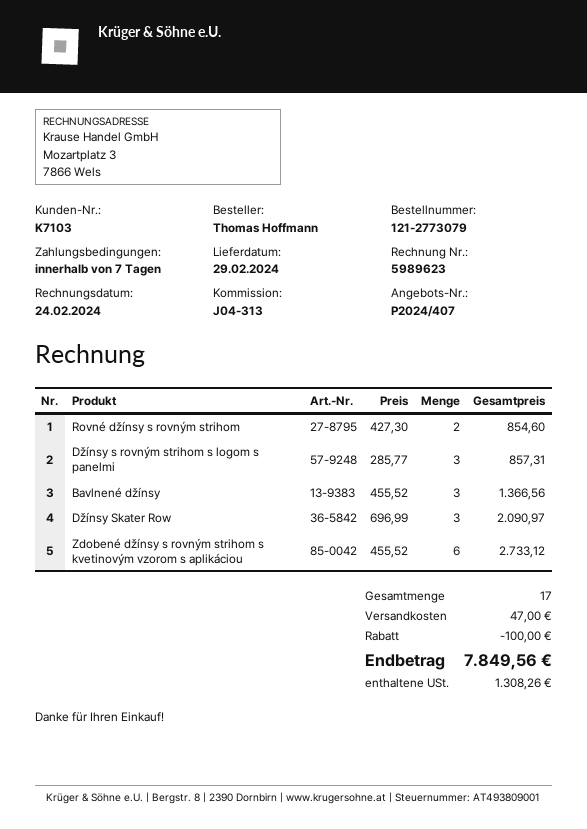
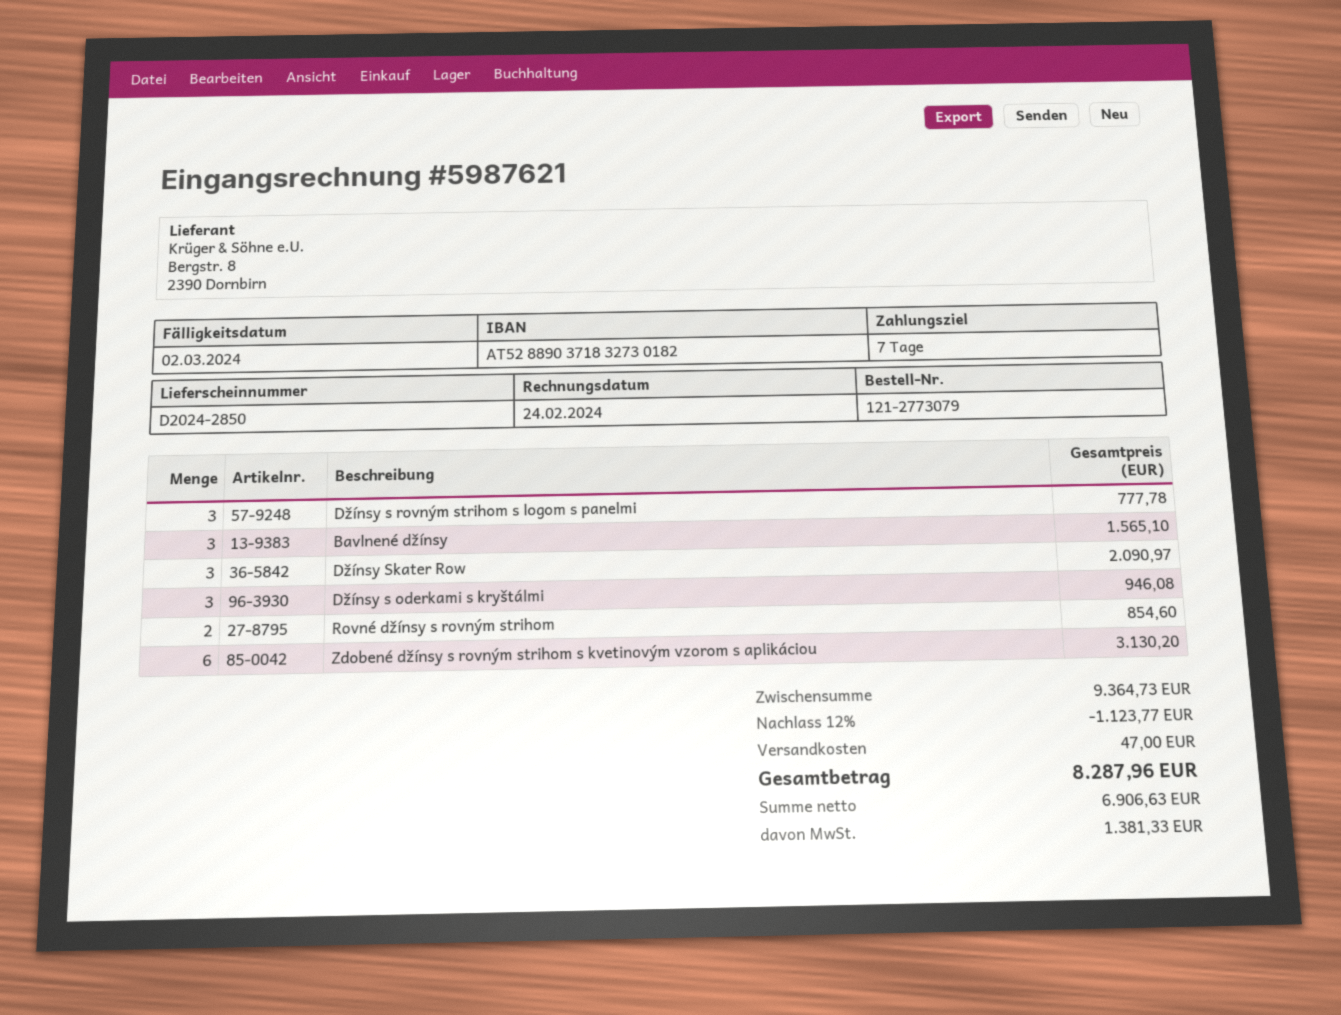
invoice number: 5989623 -> 5987621
Džínsy s rovným strihom s logom s panelmi: 3 for 857.31 -> 3 for 777.78
Bavlnené džínsy: 3 for 1366.56 -> 3 for 1565.10
Zdobené džínsy s rovným strihom s kvetinovým vzorom s aplikáciou: 6 for 2733.12 -> 6 for 3130.20
Džínsy s oderkami s kryštálmi: none -> 3 for 946.08
discount: 100.00 -> 1123.77
tax: 1308.26 -> 1381.33
total: 7849.56 -> 8287.96

